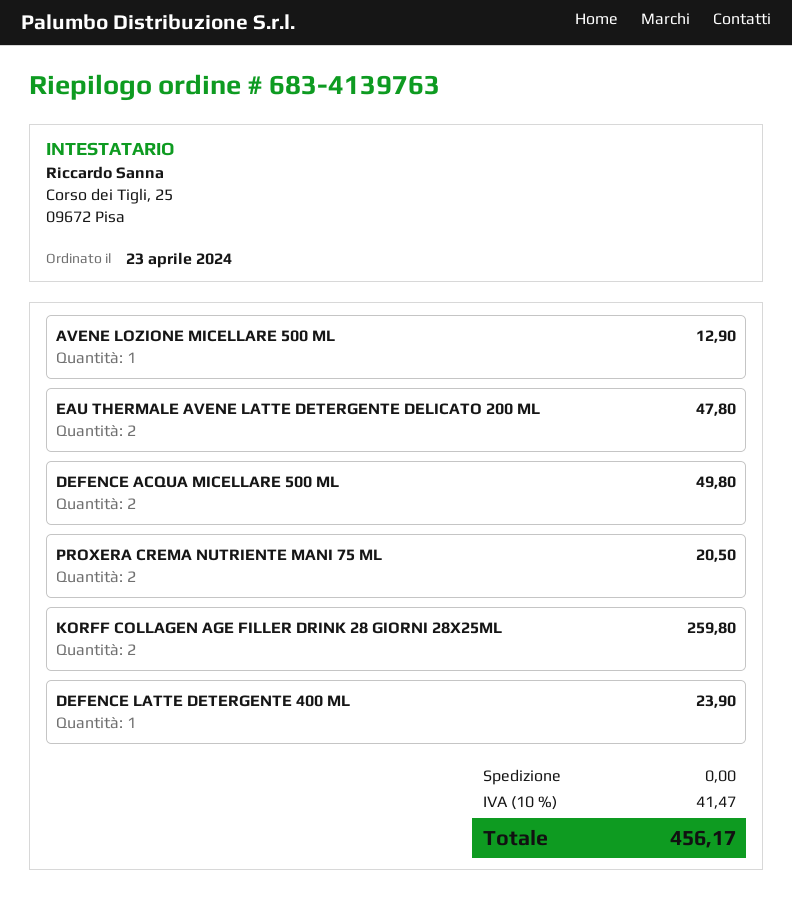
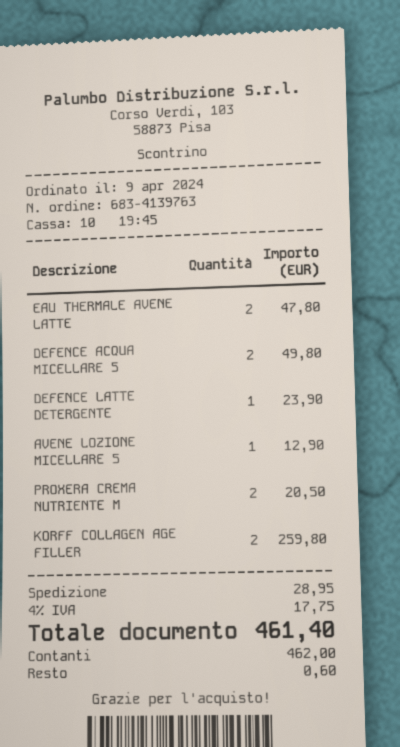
order date: 2024-04-23 -> 2024-04-09
shipping: 0.00 -> 28.95
tax: 10% = 41.47 -> 4% = 17.75
total: 456.17 -> 461.40

